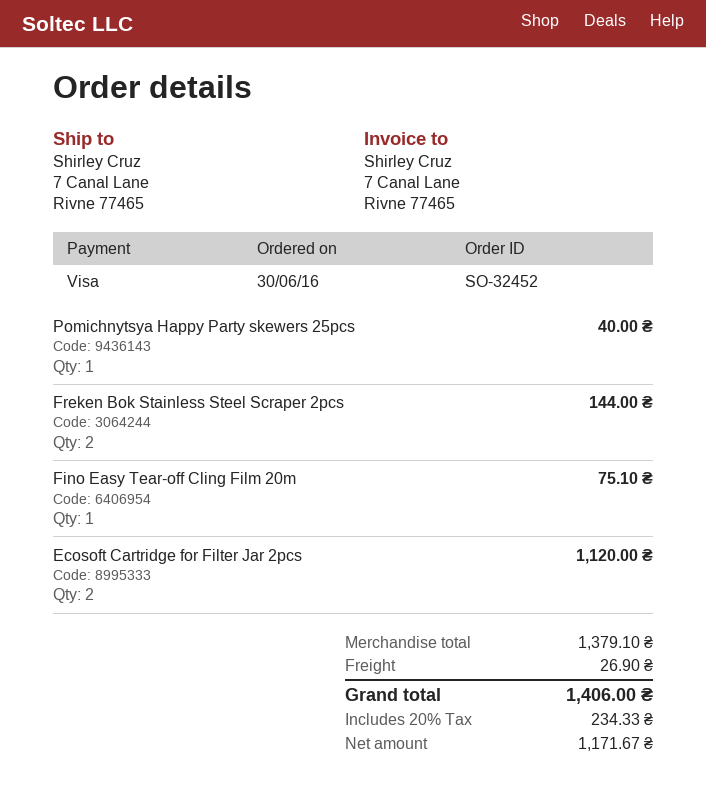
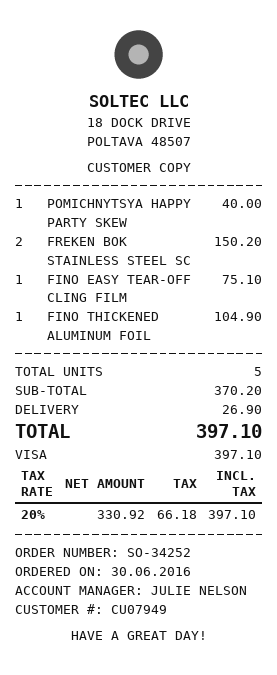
order number: SO-32452 -> SO-34252
Freken Bok Stainless Steel Scraper 2pcs: 2 for 144.00 -> 2 for 150.20
Ecosoft Cartridge for Filter Jar 2pcs: 2 for 1120.00 -> none
FINO THICKENED ALUMINUM FOIL: none -> 1 for 104.90
subtotal: 1379.10 -> 370.20
net: 1171.67 -> 330.92
tax: 20% = 234.33 -> 20% = 66.18
total: 1406.00 -> 397.10

